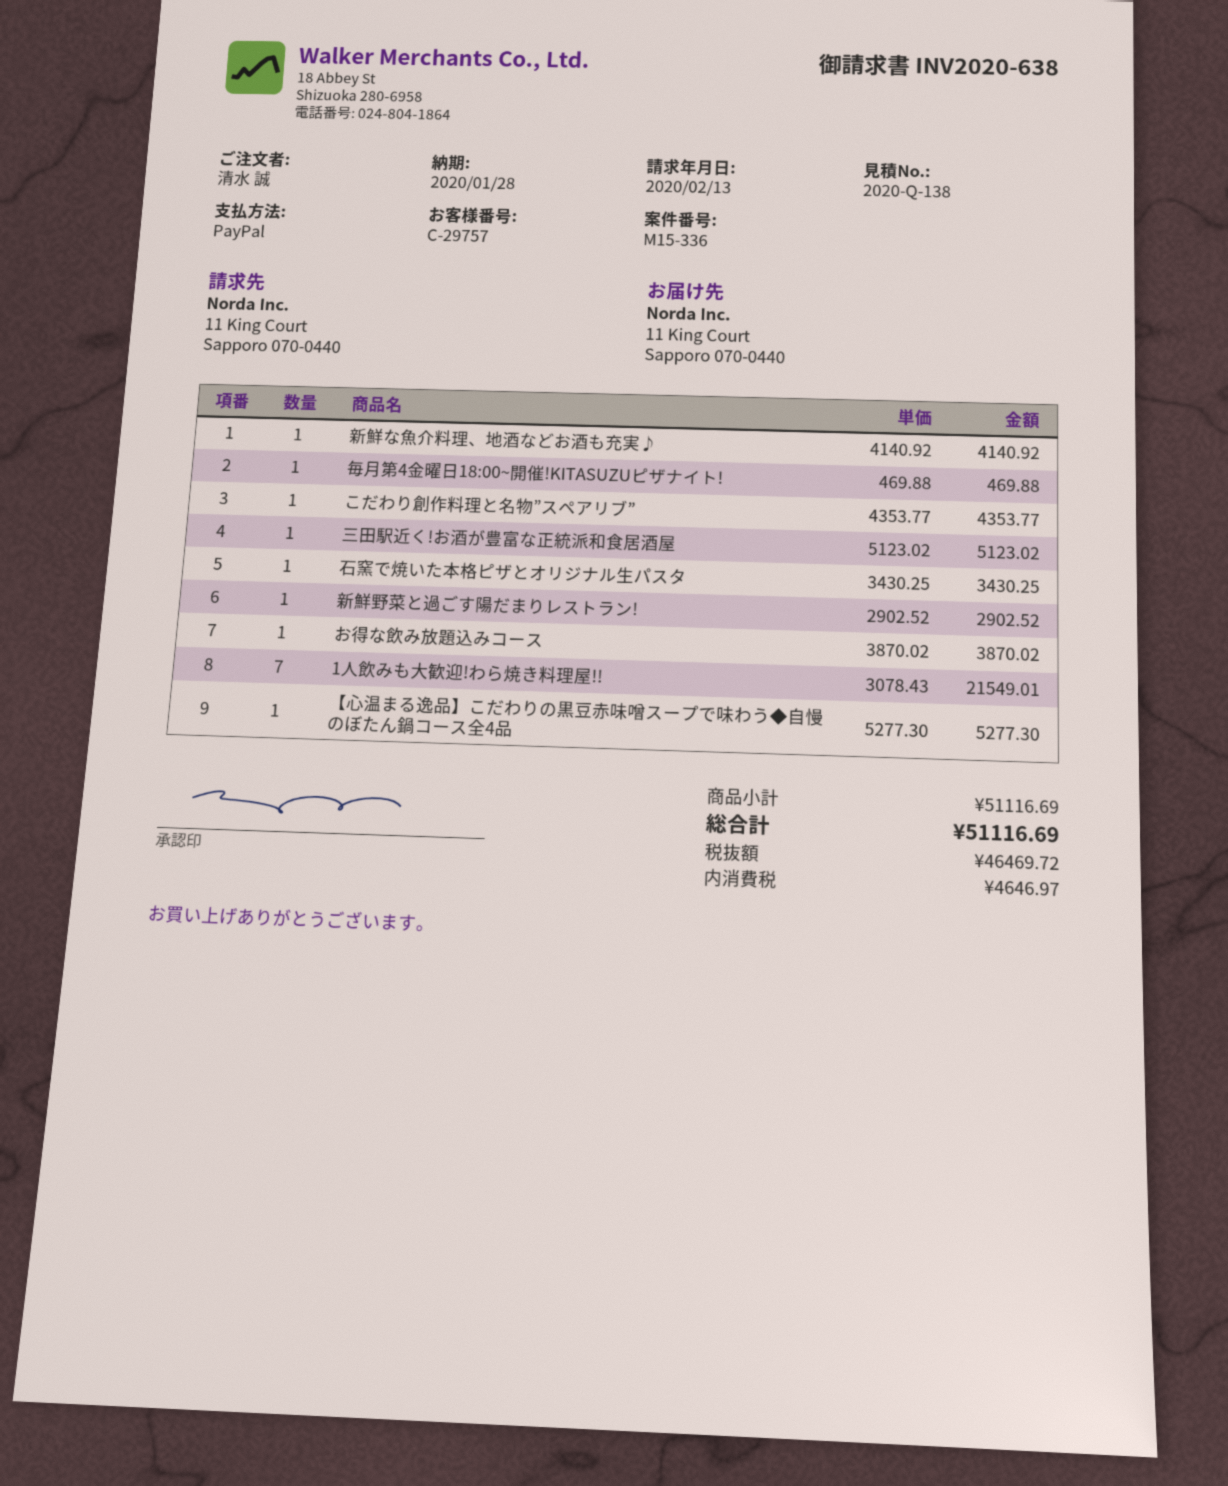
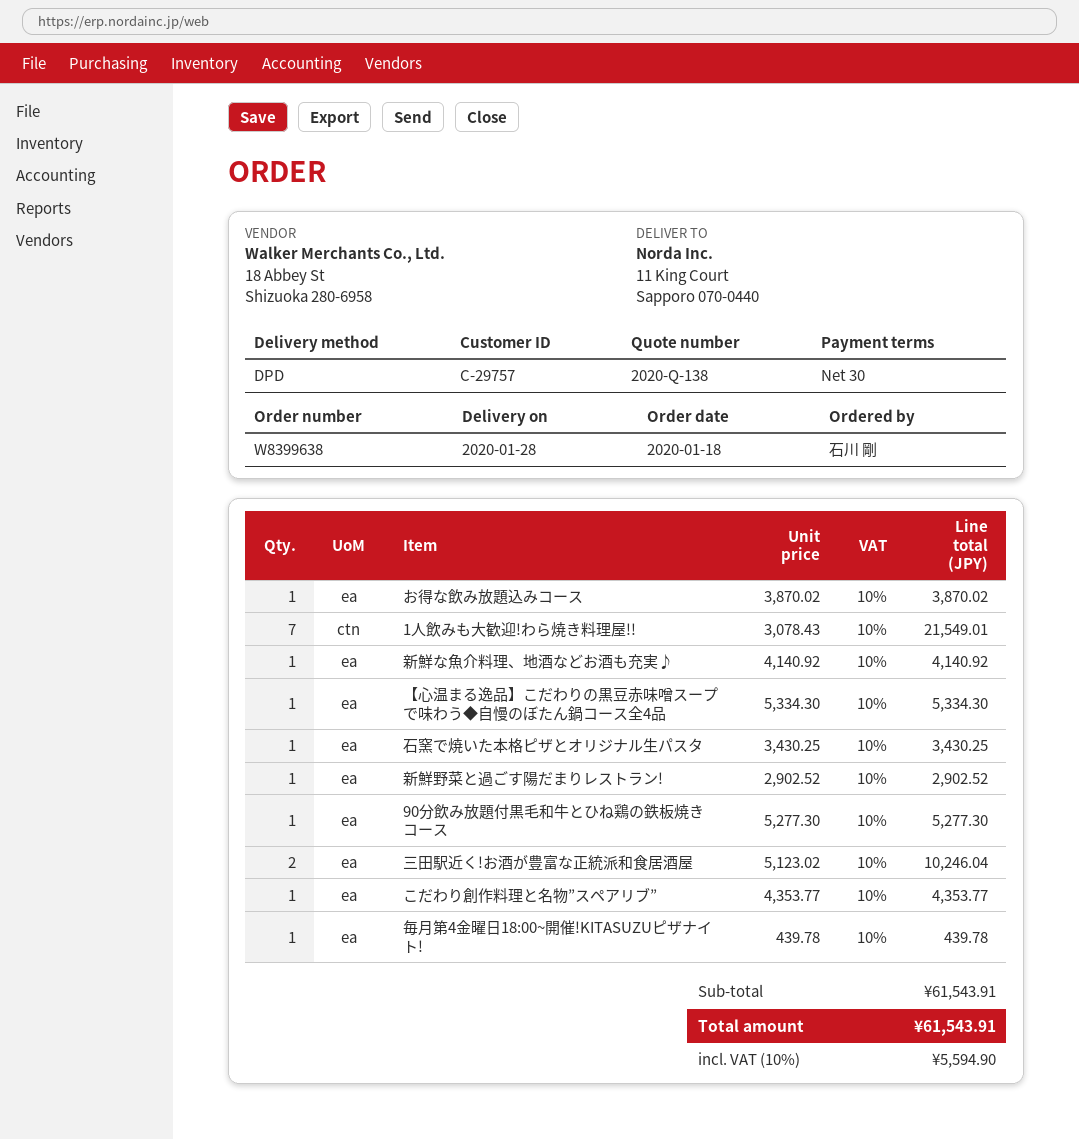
ordered by: 清水 誠 -> 石川 剛
毎月第4金曜日18:00~開催!KITASUZUピザナイト!: 1 x 469.88 = 469.88 -> 1 x 439.78 = 439.78
三田駅近く!お酒が豊富な正統派和食居酒屋: 1 x 5123.02 = 5123.02 -> 2 x 5123.02 = 10246.04
【心温まる逸品】こだわりの黒豆赤味噌スープで味わう◆自慢のぼたん鍋コース全4品: 1 x 5277.30 = 5277.30 -> 1 x 5334.30 = 5334.30
90分飲み放題付黒毛和牛とひね鶏の鉄板焼きコース: none -> 1 x 5277.30 = 5277.30
subtotal: 51116.69 -> 61543.91
tax: 4646.97 -> 5594.90
total: 51116.69 -> 61543.91

